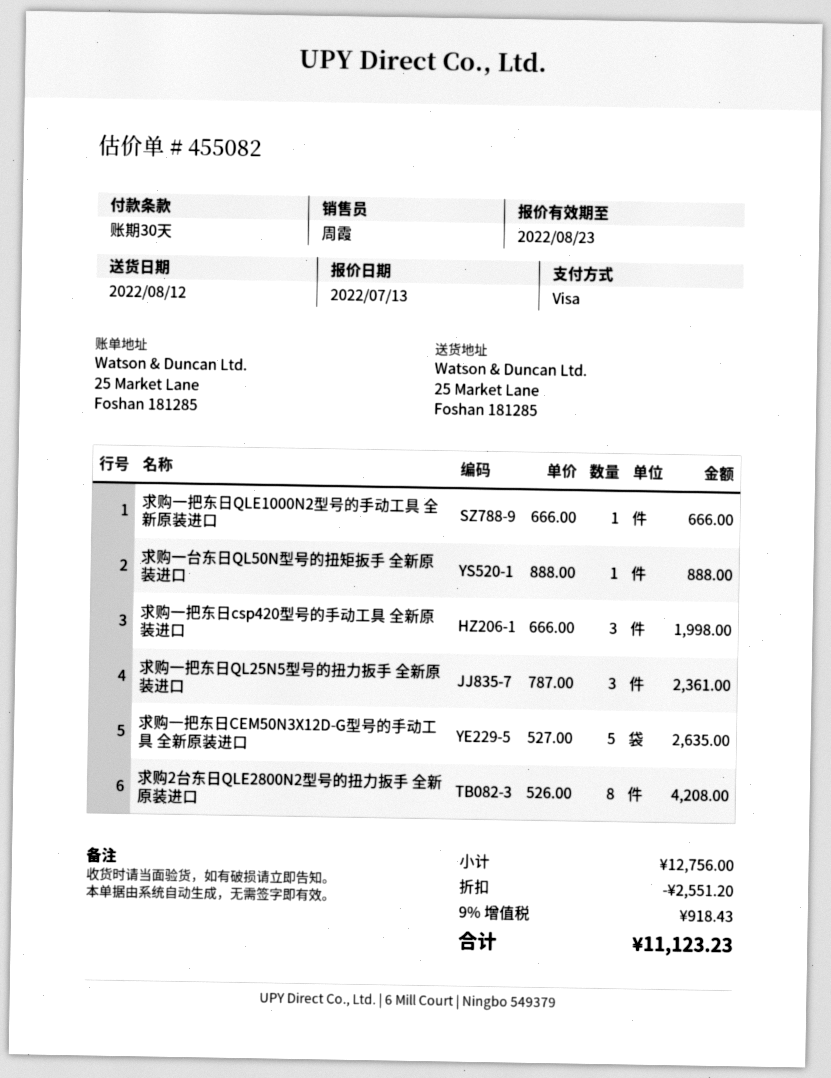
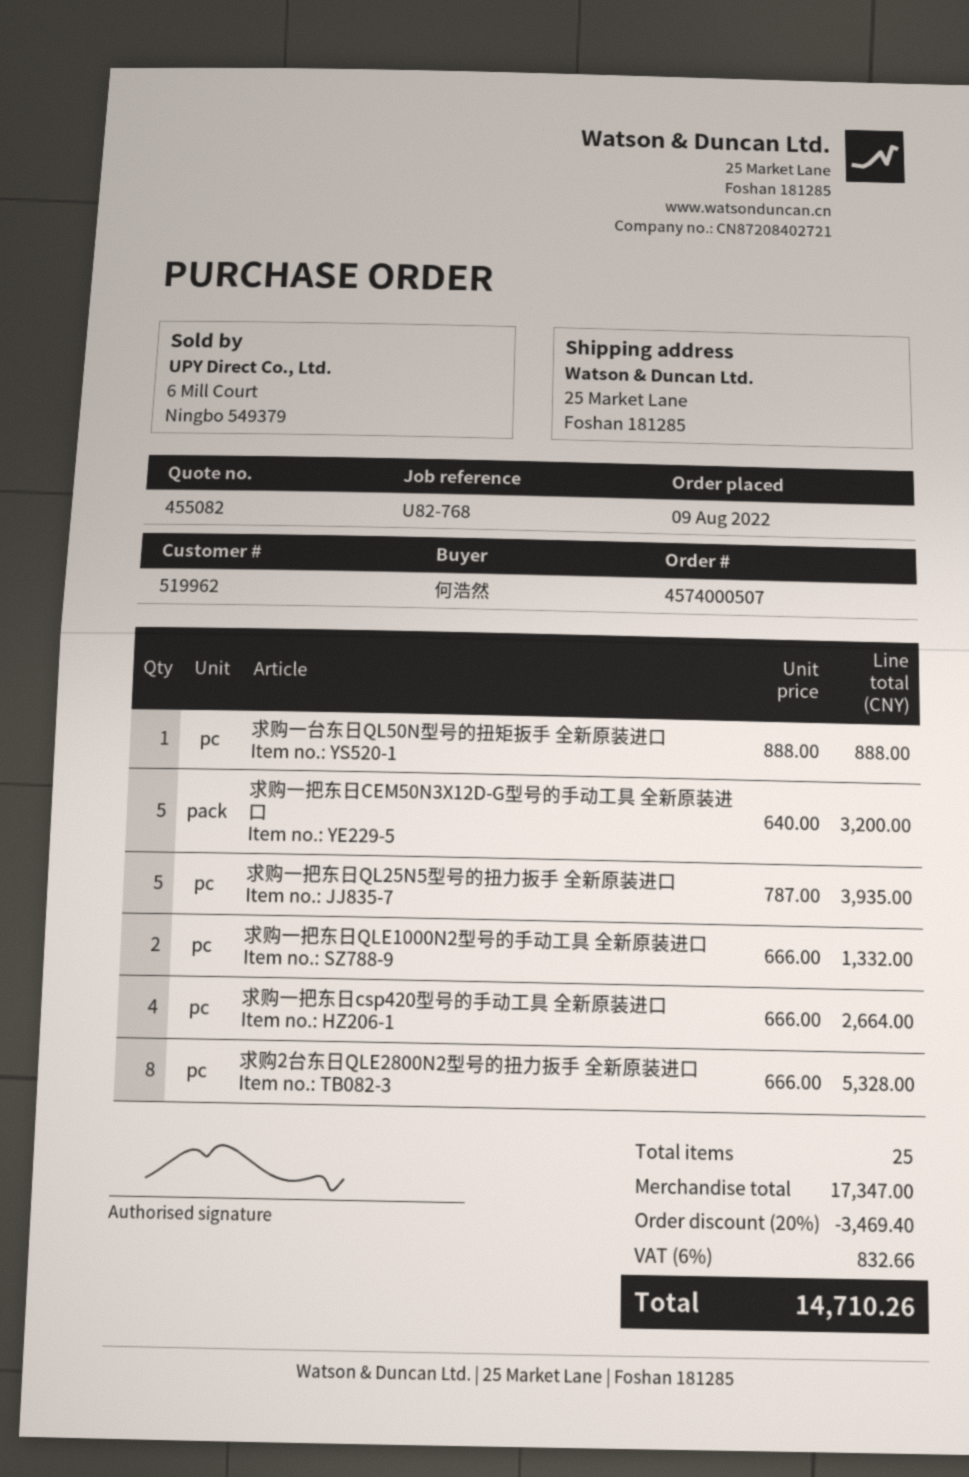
求购一把东日QLE1000N2型号的手动工具 全新原装进口: 1 x 666.00 = 666.00 -> 2 x 666.00 = 1332.00
求购一把东日csp420型号的手动工具 全新原装进口: 3 x 666.00 = 1998.00 -> 4 x 666.00 = 2664.00
求购一把东日QL25N5型号的扭力扳手 全新原装进口: 3 x 787.00 = 2361.00 -> 5 x 787.00 = 3935.00
求购一把东日CEM50N3X12D-G型号的手动工具 全新原装进口: 5 x 527.00 = 2635.00 -> 5 x 640.00 = 3200.00
求购2台东日QLE2800N2型号的扭力扳手 全新原装进口: 8 x 526.00 = 4208.00 -> 8 x 666.00 = 5328.00
subtotal: 12756.00 -> 17347.00
discount: 2551.20 -> 3469.40
tax: 9% = 918.43 -> 6% = 832.66
total: 11123.23 -> 14710.26

